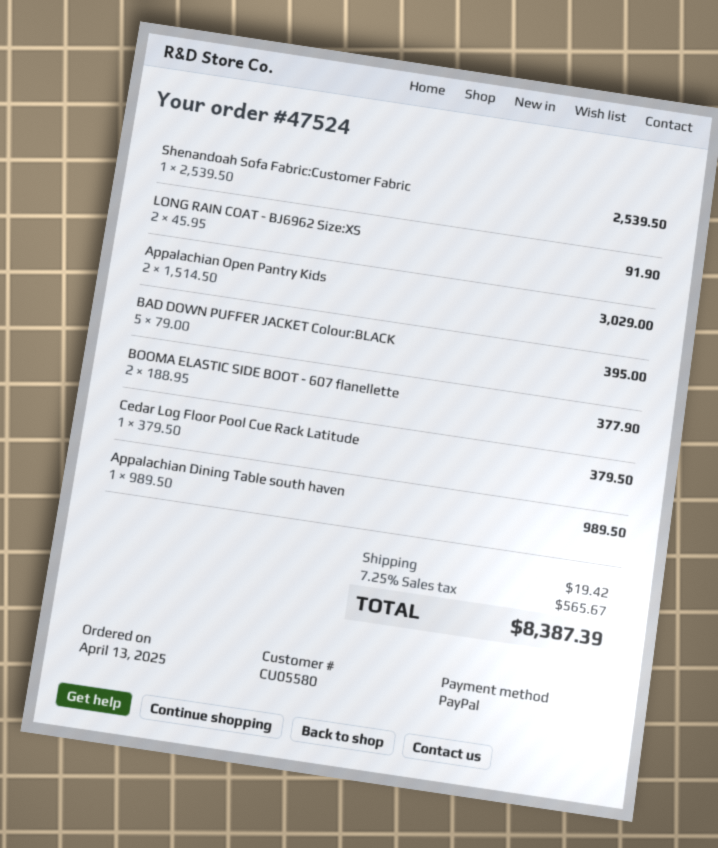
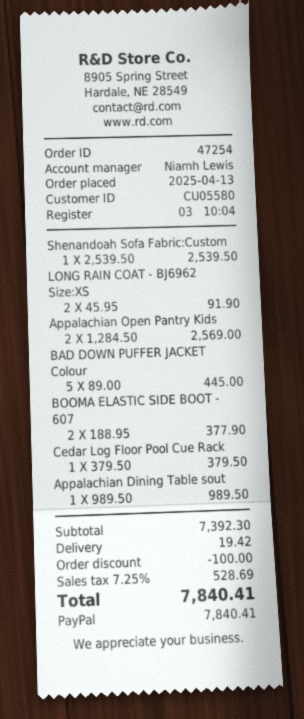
order number: 47524 -> 47254
Appalachian Open Pantry Kids: 2 x 1514.50 = 3029.00 -> 2 x 1284.50 = 2569.00
BAD DOWN PUFFER JACKET Colour:BLACK: 5 x 79.00 = 395.00 -> 5 x 89.00 = 445.00
discount: none -> 100.00
tax: 7.25% = 565.67 -> 7.25% = 528.69
total: 8387.39 -> 7840.41

